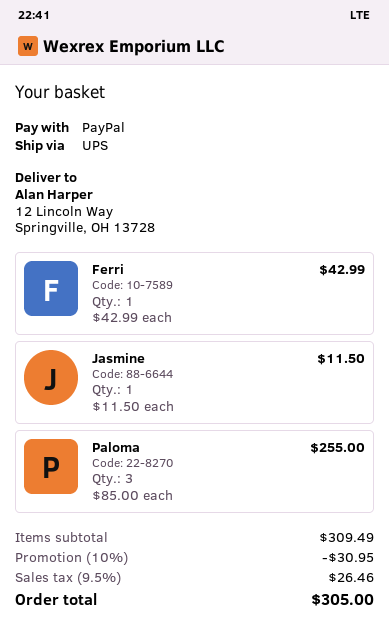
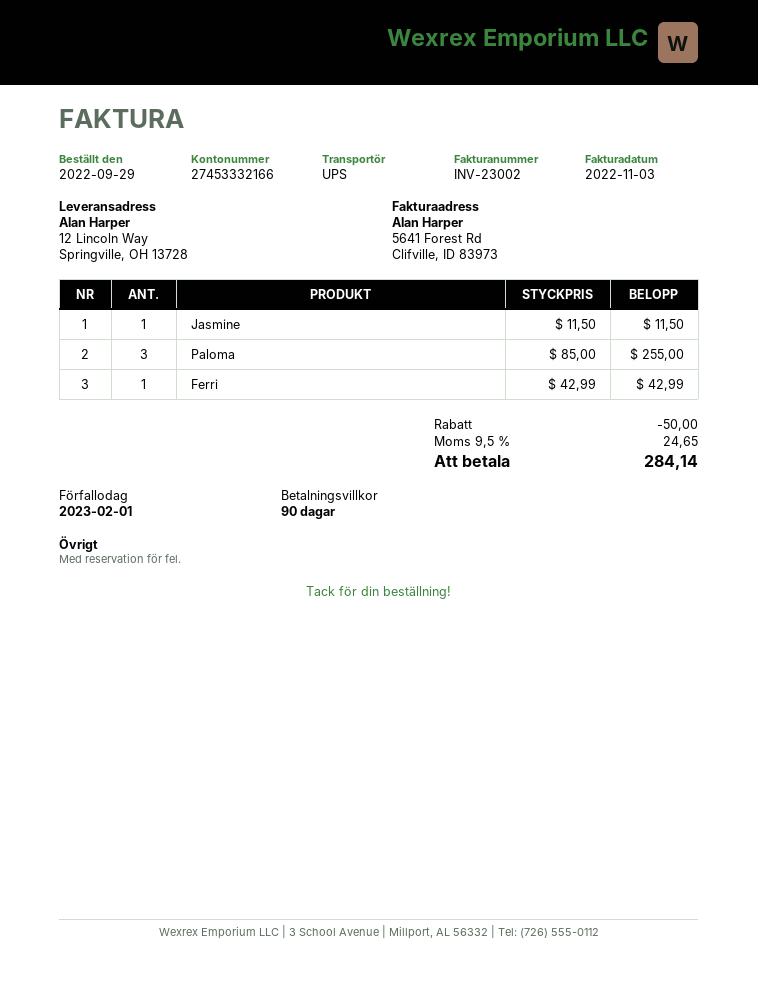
discount: 30.95 -> 50.00
tax: 9.5% = 26.46 -> 9.5% = 24.65
total: 305.00 -> 284.14

